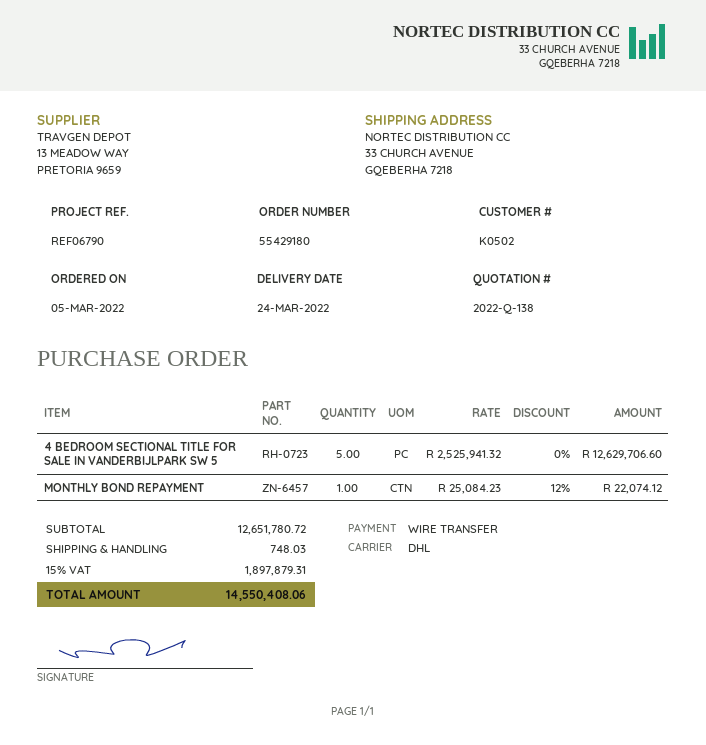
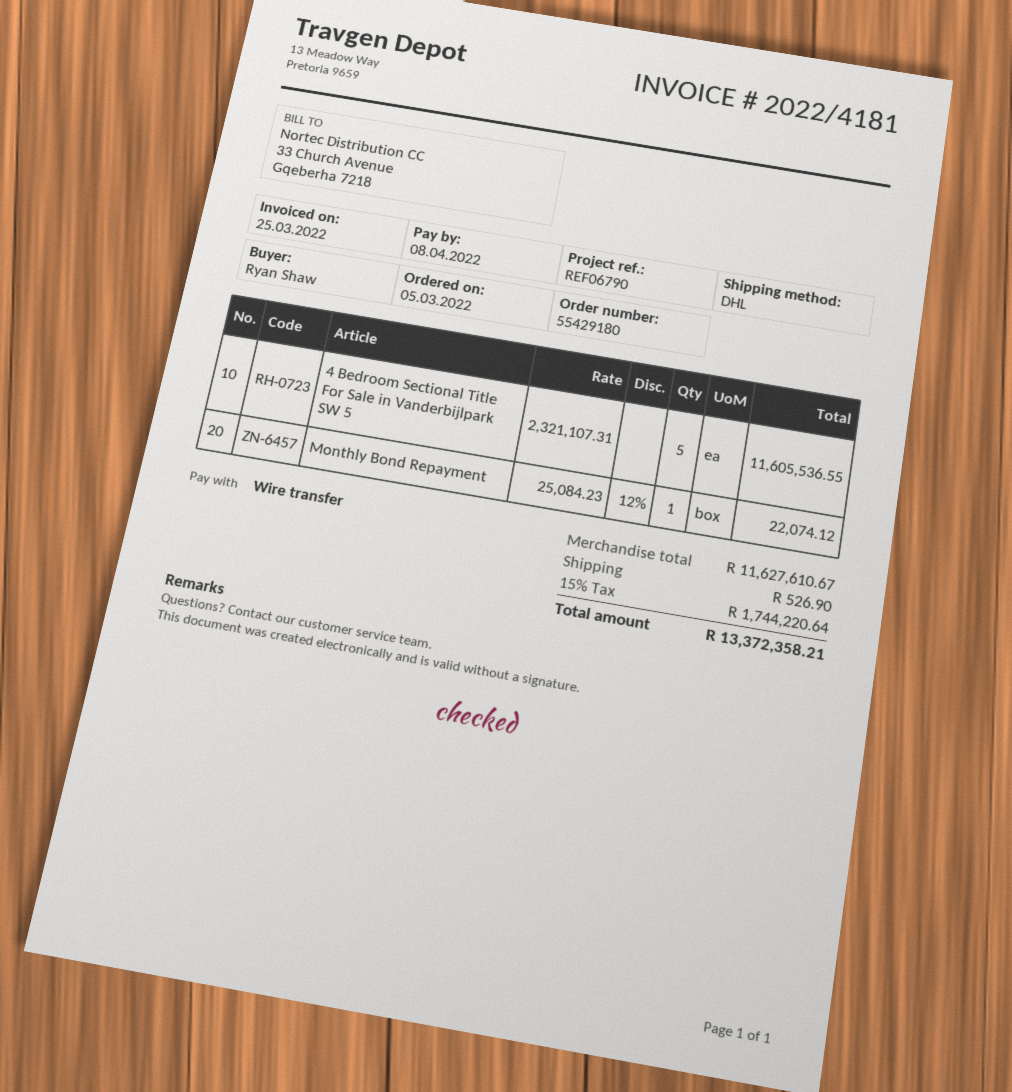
4 BEDROOM SECTIONAL TITLE FOR SALE IN VANDERBIJLPARK SW 5: 5 x 2525941.32 = 12629706.60 -> 5 x 2321107.31 = 11605536.55
subtotal: 12651780.72 -> 11627610.67
shipping: 748.03 -> 526.90
tax: 15% = 1897879.31 -> 15% = 1744220.64
total: 14550408.06 -> 13372358.21

